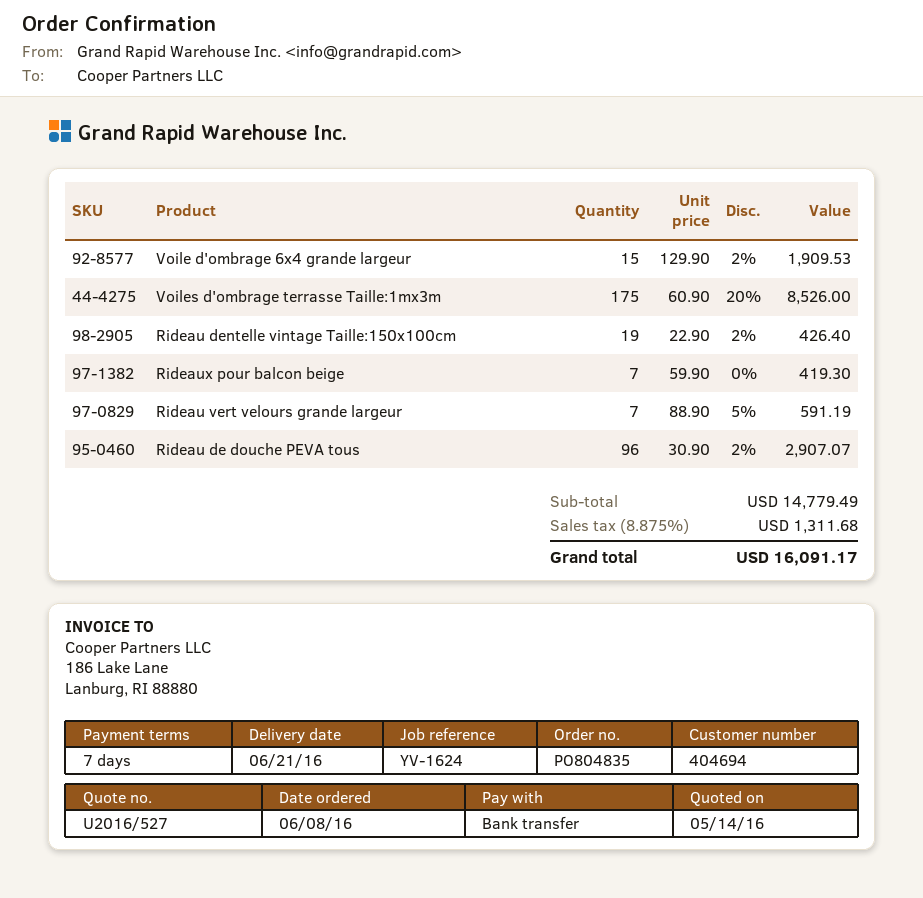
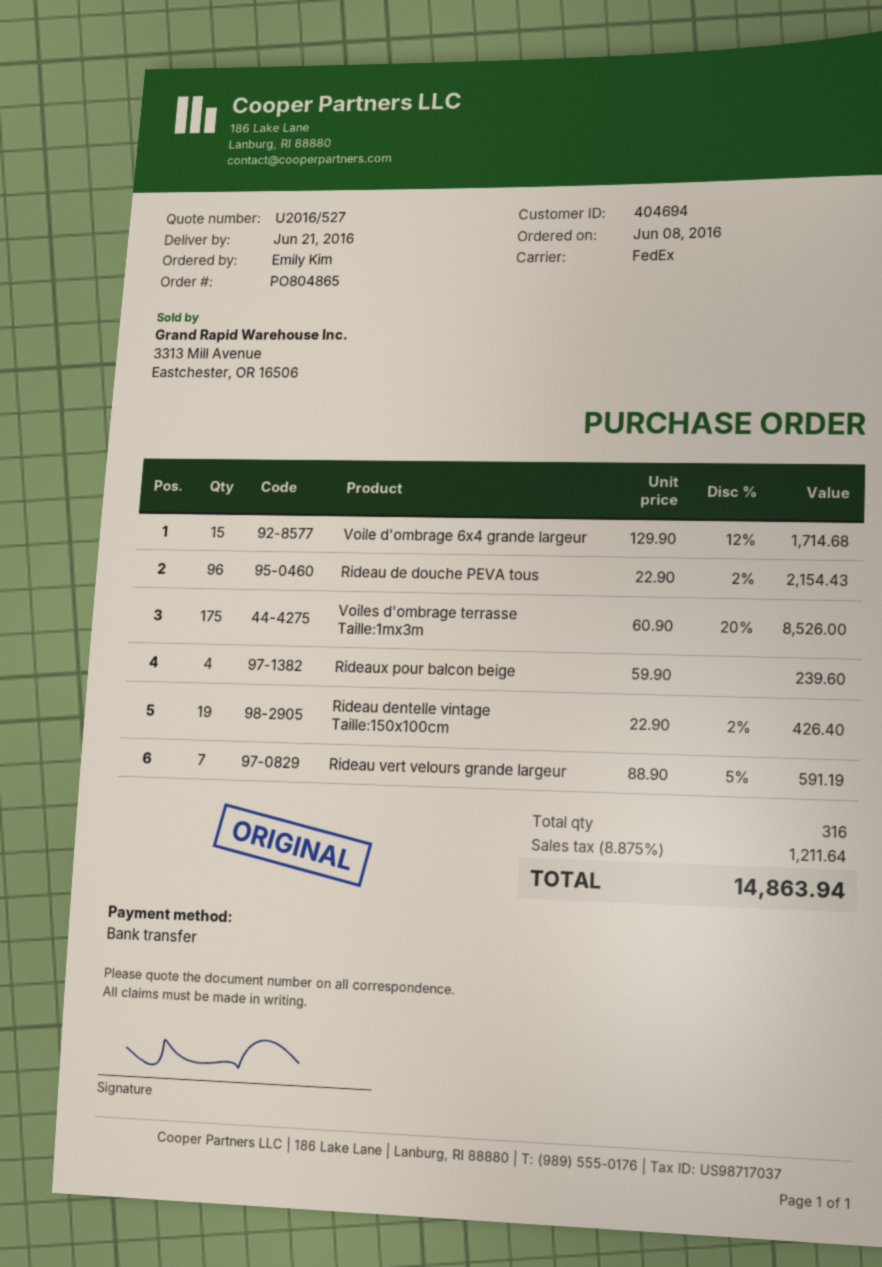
order number: PO804835 -> PO804865
Voile d'ombrage 6x4 grande largeur: 15 x 129.90 - 2% = 1909.53 -> 15 x 129.90 - 12% = 1714.68
Rideaux pour balcon beige: 7 x 59.90 = 419.30 -> 4 x 59.90 = 239.60
Rideau de douche PEVA tous: 96 x 30.90 - 2% = 2907.07 -> 96 x 22.90 - 2% = 2154.43
tax: 8.875% = 1311.68 -> 8.875% = 1211.64
total: 16091.17 -> 14863.94

